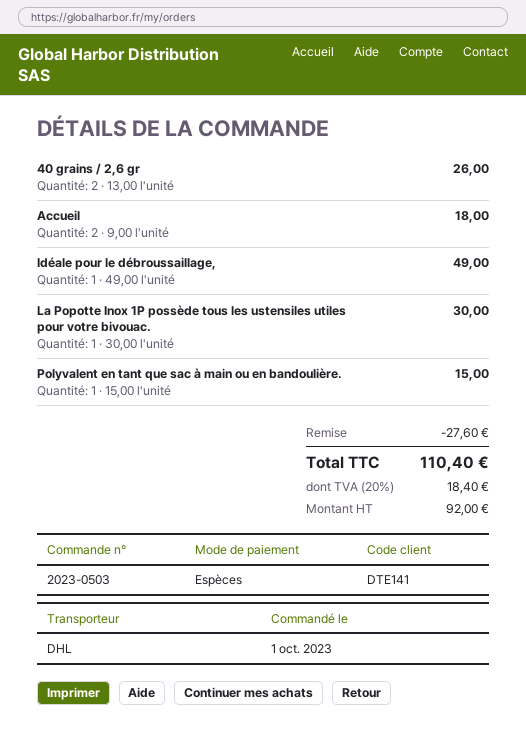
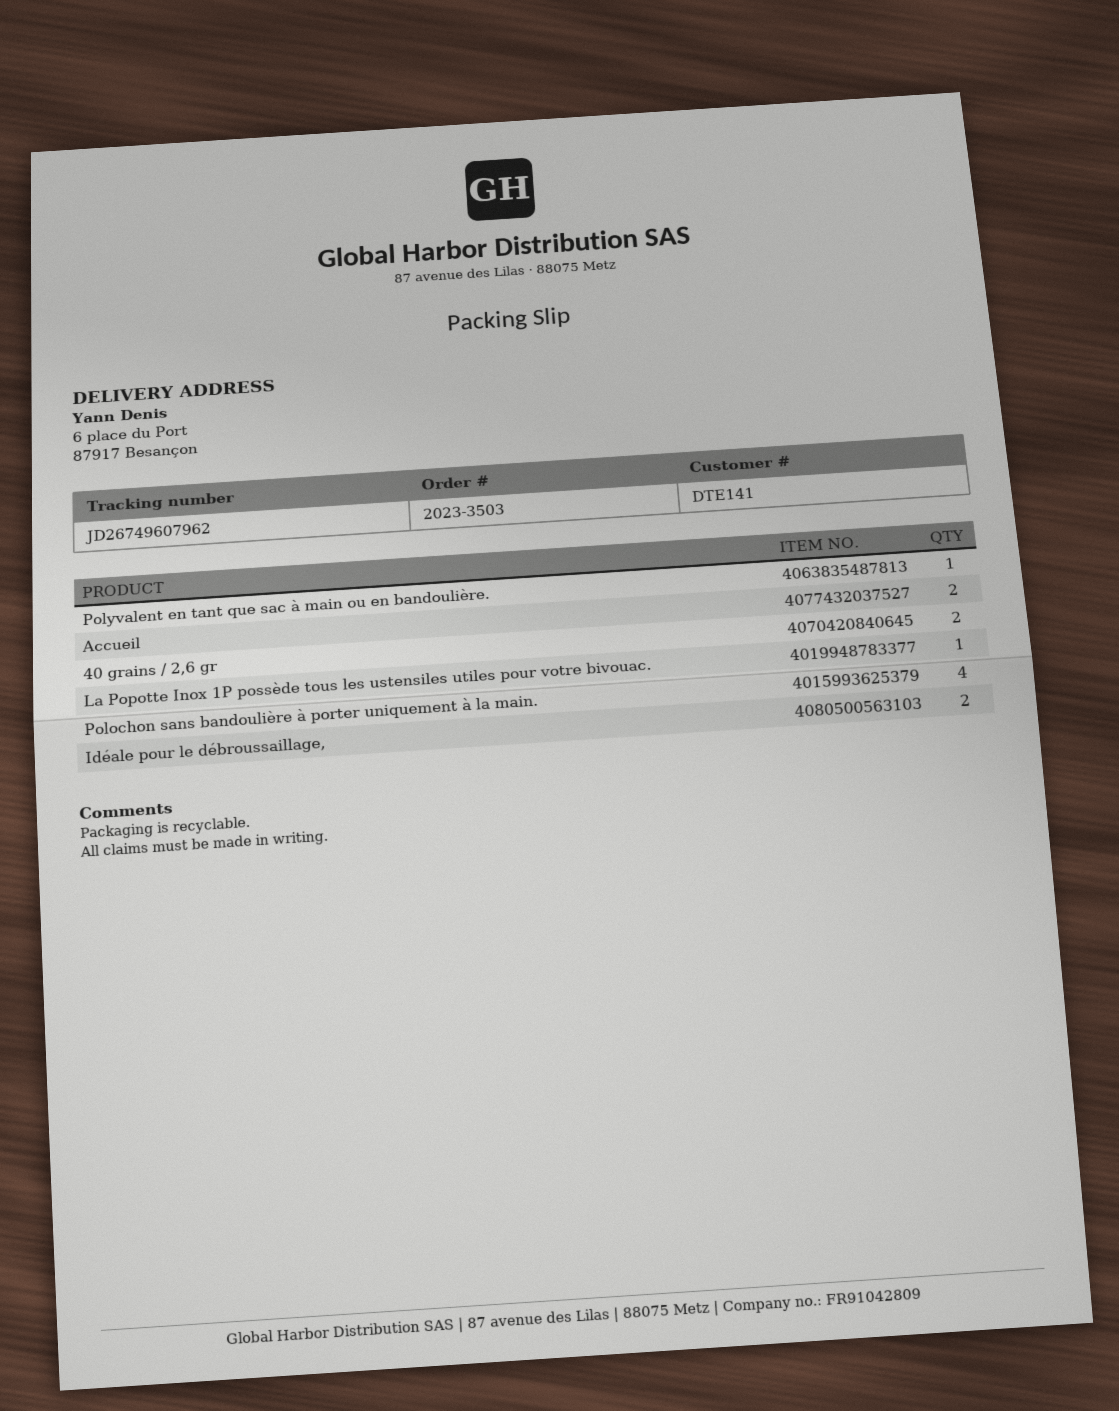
order number: 2023-0503 -> 2023-3503
Idéale pour le débroussaillage,: 1 -> 2
Polochon sans bandoulière à porter uniquement à la main.: none -> 4

